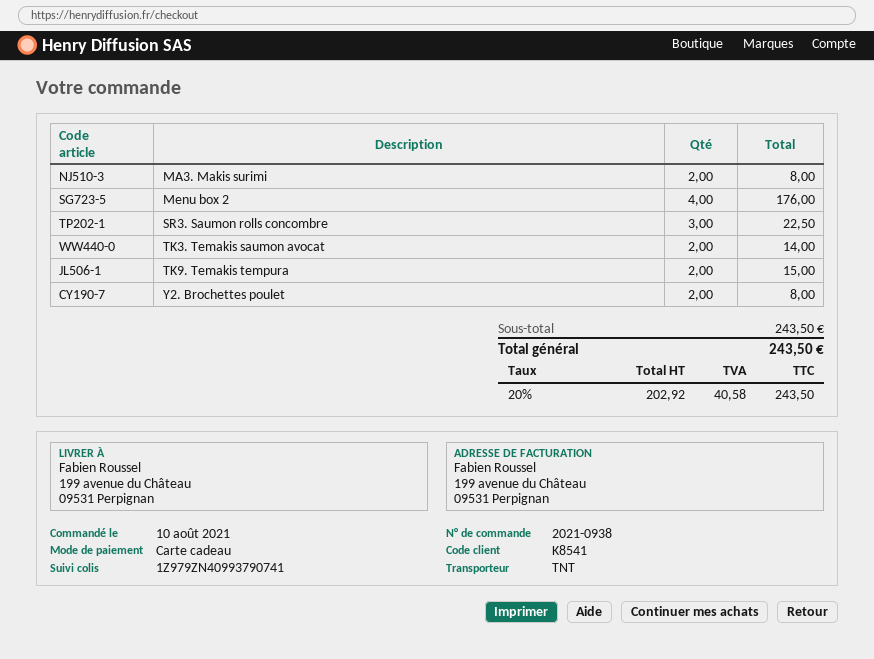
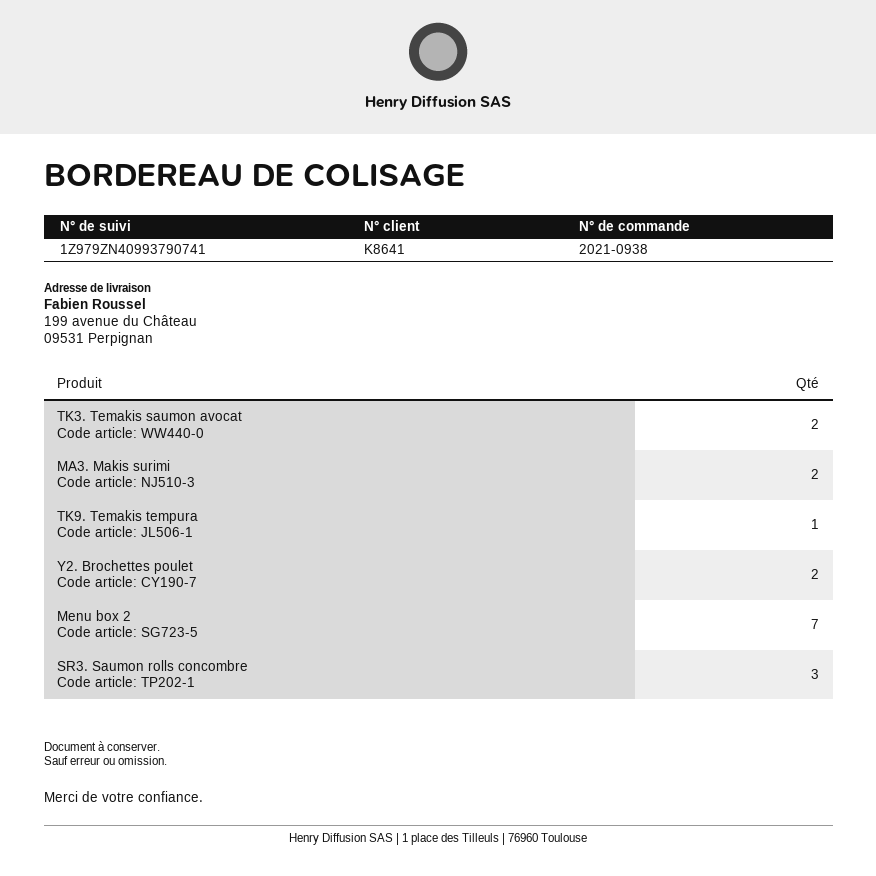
customer number: K8541 -> K8641
Menu box 2: 4 -> 7
TK9. Temakis tempura: 2 -> 1

